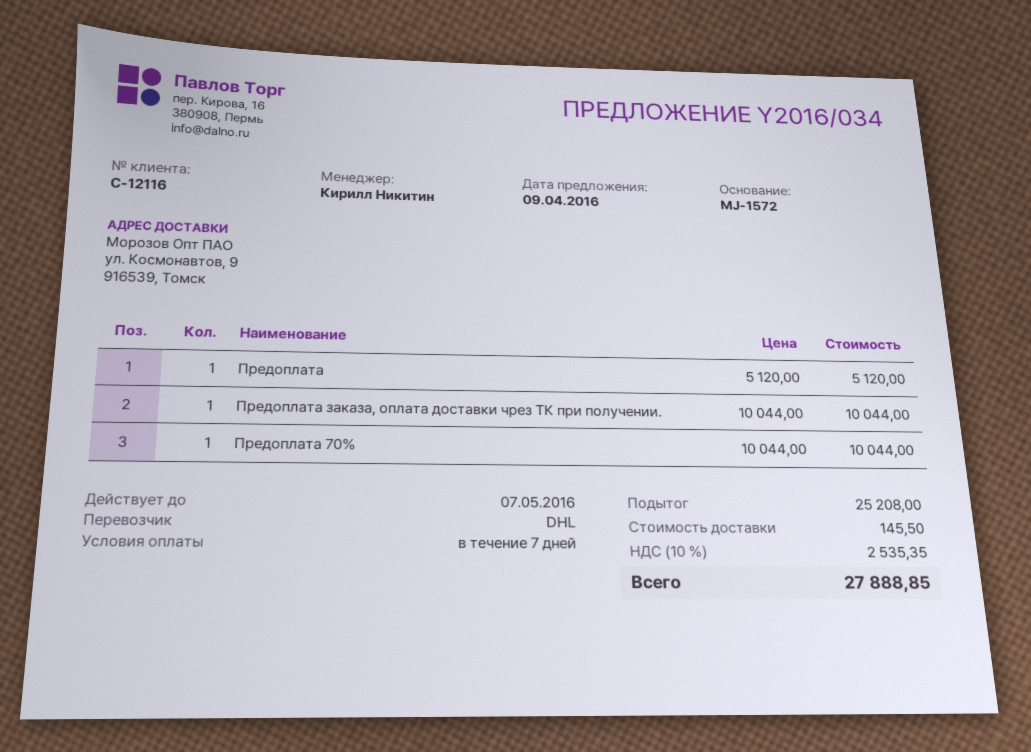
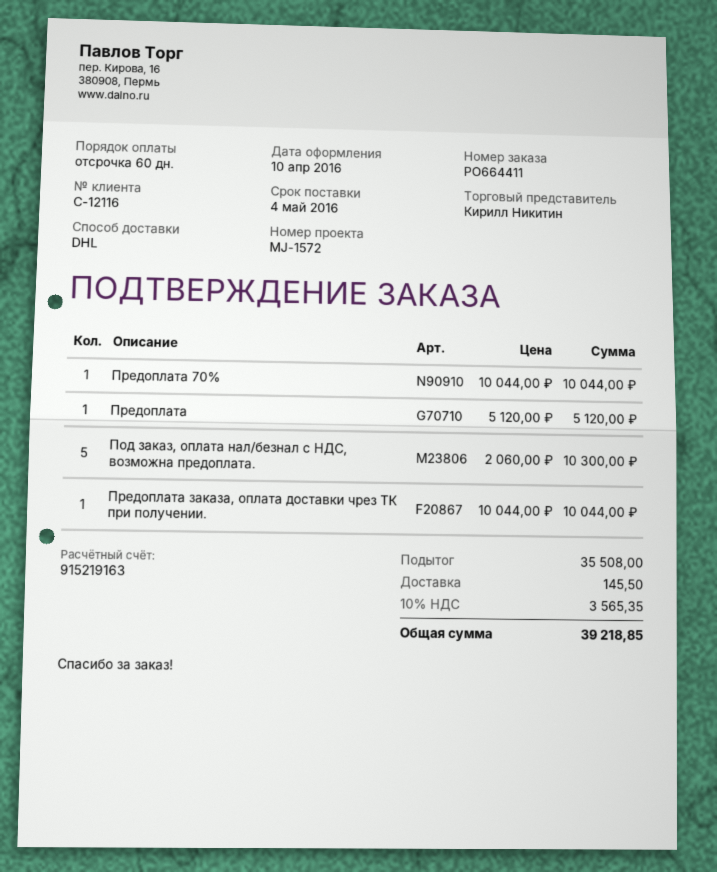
payment terms: 7 days -> 60 days
Под заказ, оплата нал/безнал с НДС, возможна предоплата.: none -> 5 x 2060.00 = 10300.00
subtotal: 25208.00 -> 35508.00
tax: 10% = 2535.35 -> 10% = 3565.35
total: 27888.85 -> 39218.85

